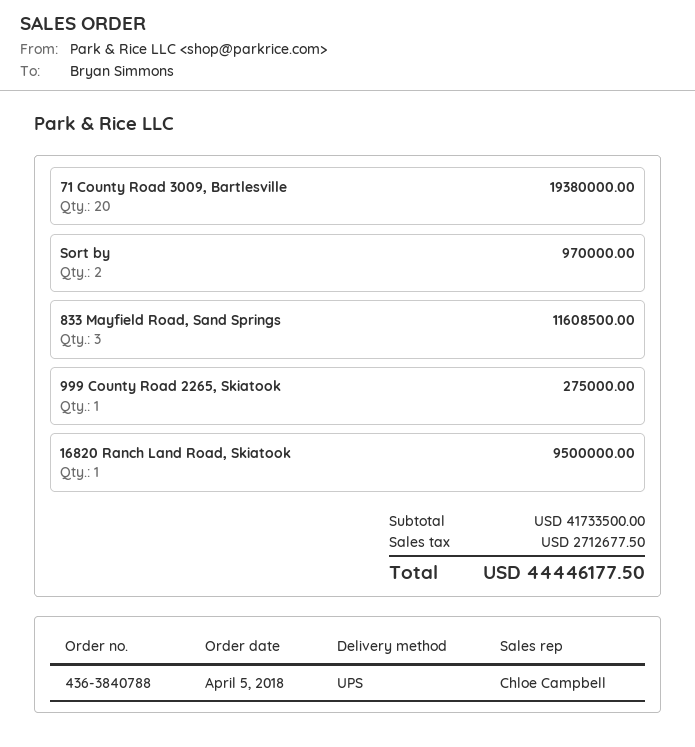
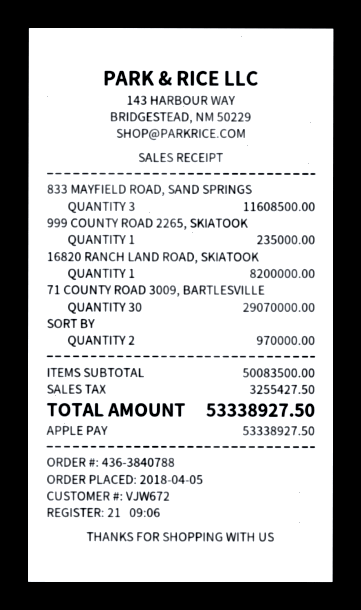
71 County Road 3009, Bartlesville: 20 for 19380000.00 -> 30 for 29070000.00
999 County Road 2265, Skiatook: 1 for 275000.00 -> 1 for 235000.00
16820 Ranch Land Road, Skiatook: 1 for 9500000.00 -> 1 for 8200000.00
subtotal: 41733500.00 -> 50083500.00
tax: 2712677.50 -> 3255427.50
total: 44446177.50 -> 53338927.50

